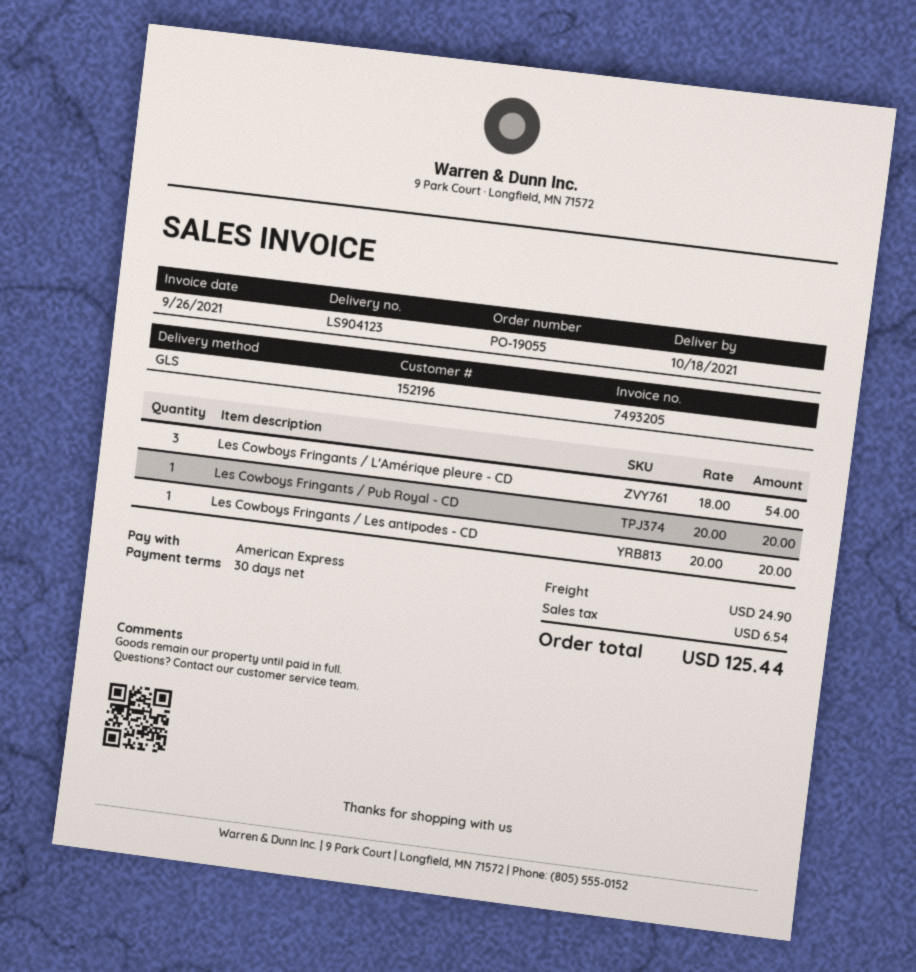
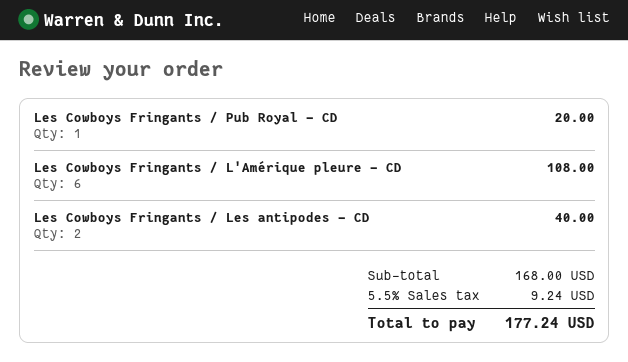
Les Cowboys Fringants / L'Amérique pleure - CD: 3 for 54.00 -> 6 for 108.00
Les Cowboys Fringants / Les antipodes - CD: 1 for 20.00 -> 2 for 40.00
shipping: 24.90 -> none
tax: 6.54 -> 9.24
total: 125.44 -> 177.24

